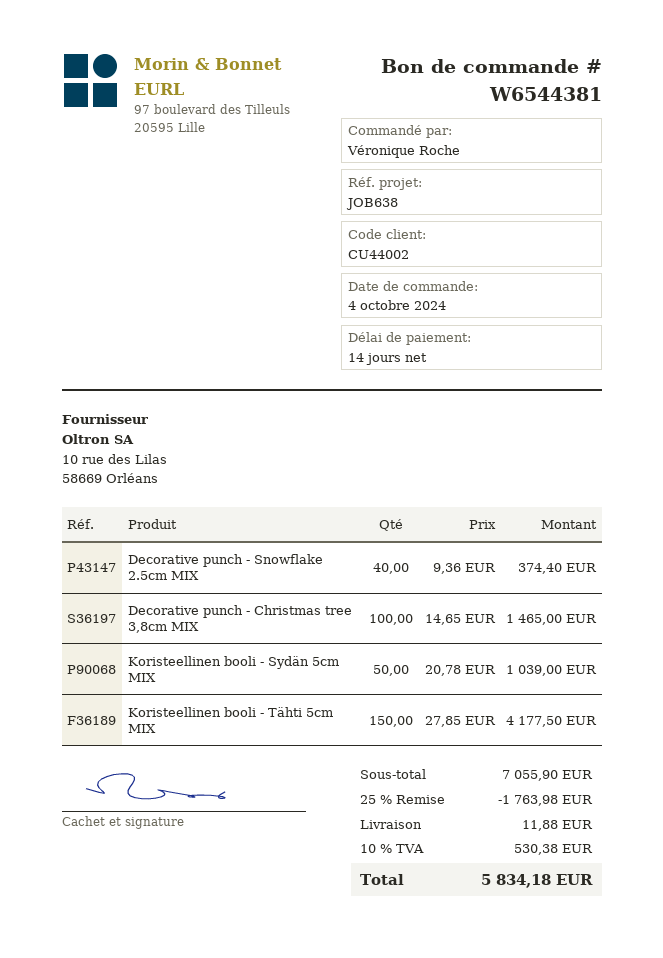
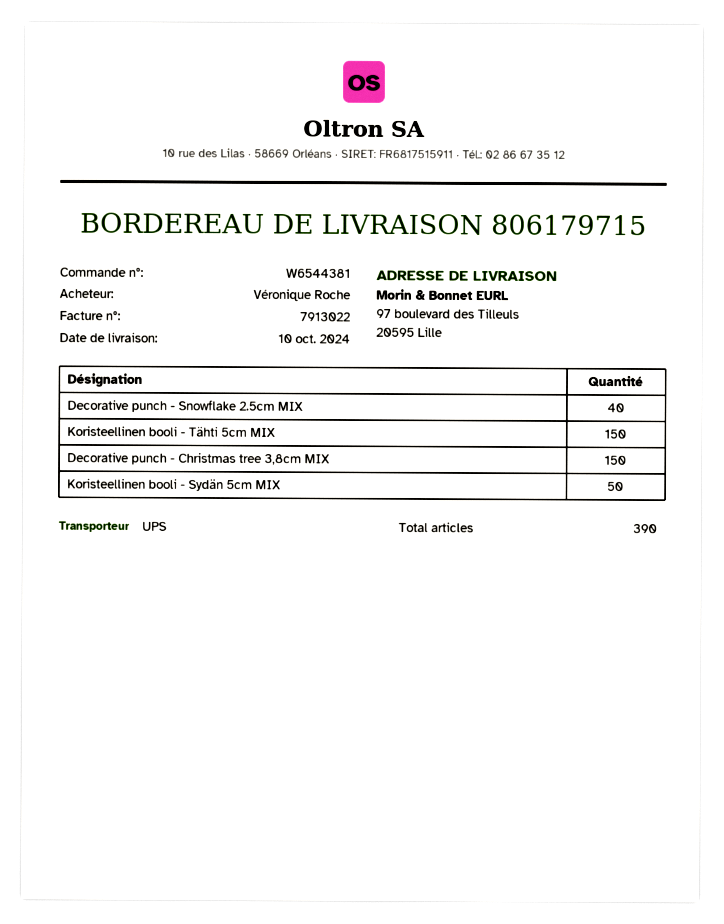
Decorative punch - Christmas tree 3,8cm MIX: 100 -> 150

